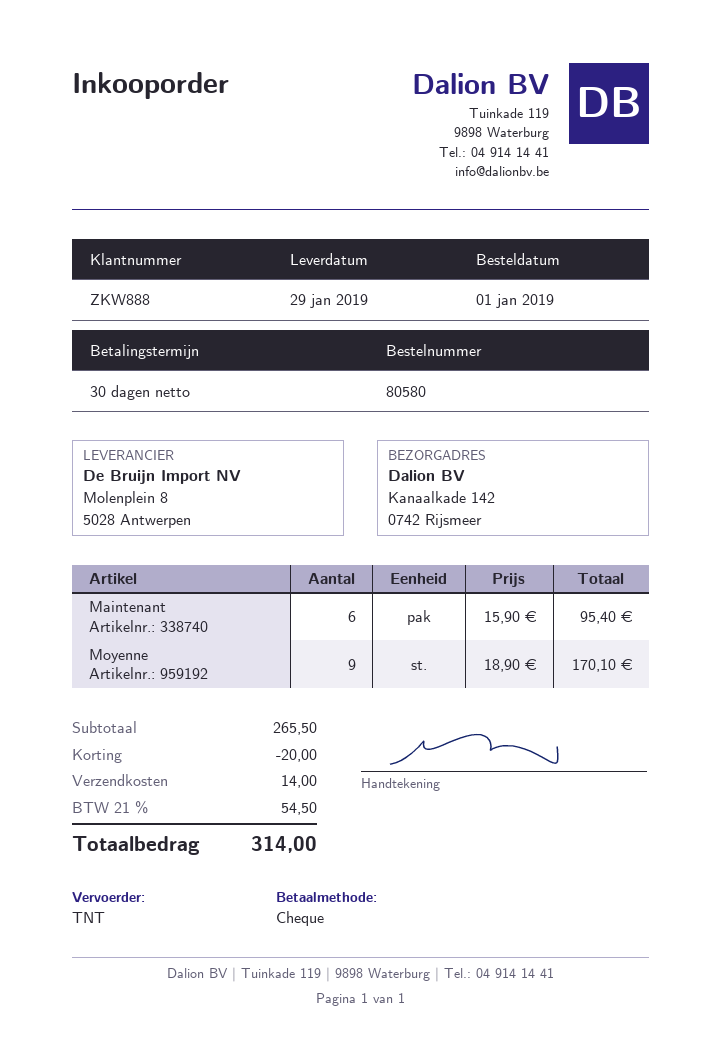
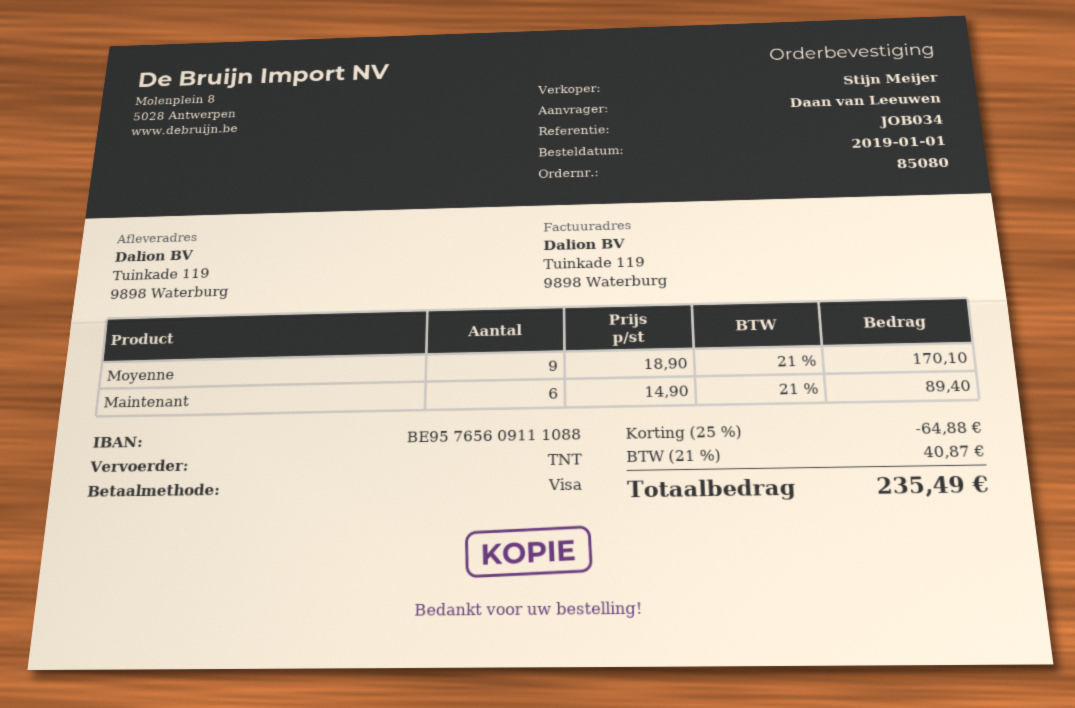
order number: 80580 -> 85080
payment method: cheque -> Visa
ship to: Kanaalkade 142, 0742 Rijsmeer -> Tuinkade 119, 9898 Waterburg
Maintenant: 6 x 15.90 = 95.40 -> 6 x 14.90 = 89.40
discount: 20.00 -> 64.88
shipping: 14.00 -> none
tax: 21% = 54.50 -> 21% = 40.87
total: 314.00 -> 235.49

